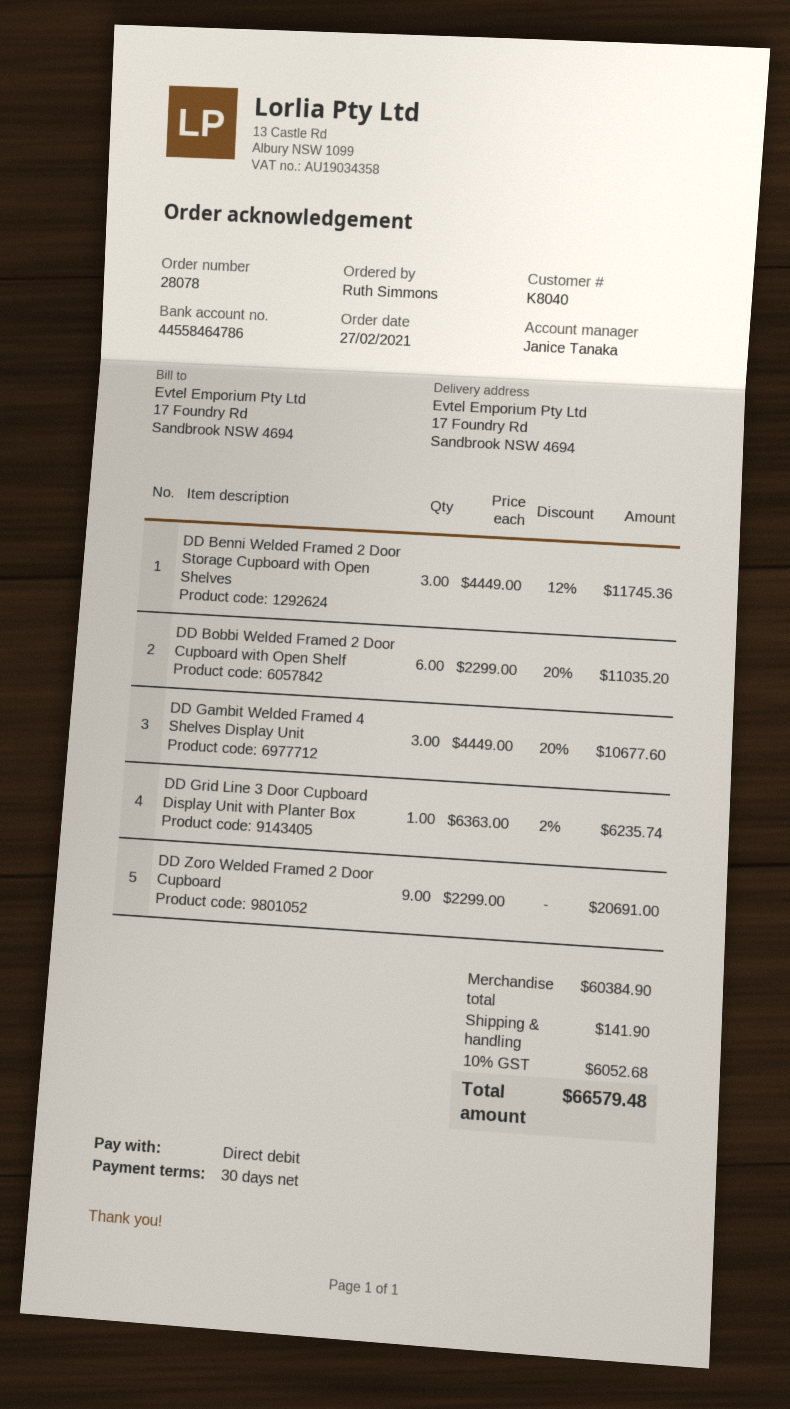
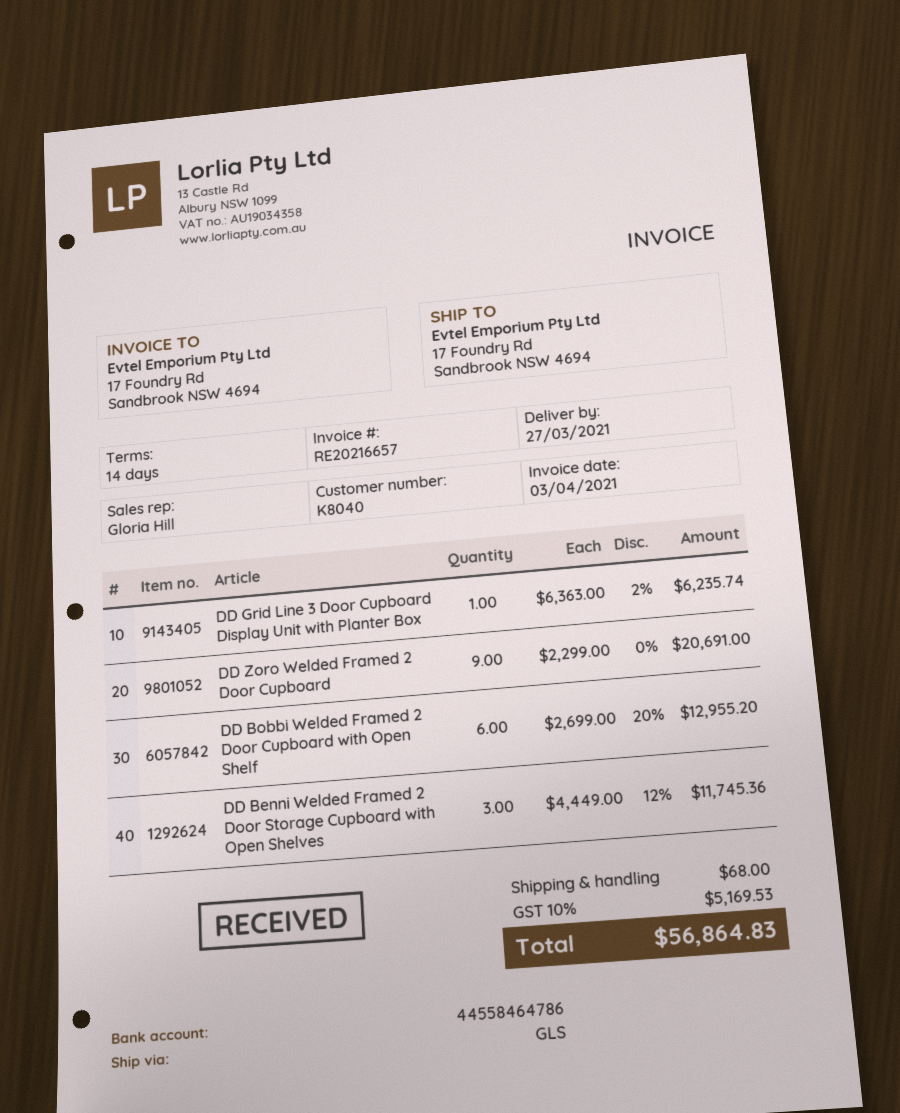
payment terms: 30 days -> 14 days
sales rep: Janice Tanaka -> Gloria Hill
DD Bobbi Welded Framed 2 Door Cupboard with Open Shelf: 6 x 2299.00 - 20% = 11035.20 -> 6 x 2699.00 - 20% = 12955.20
DD Gambit Welded Framed 4 Shelves Display Unit: 3 x 4449.00 - 20% = 10677.60 -> none
shipping: 141.90 -> 68.00
tax: 10% = 6052.68 -> 10% = 5169.53
total: 66579.48 -> 56864.83

